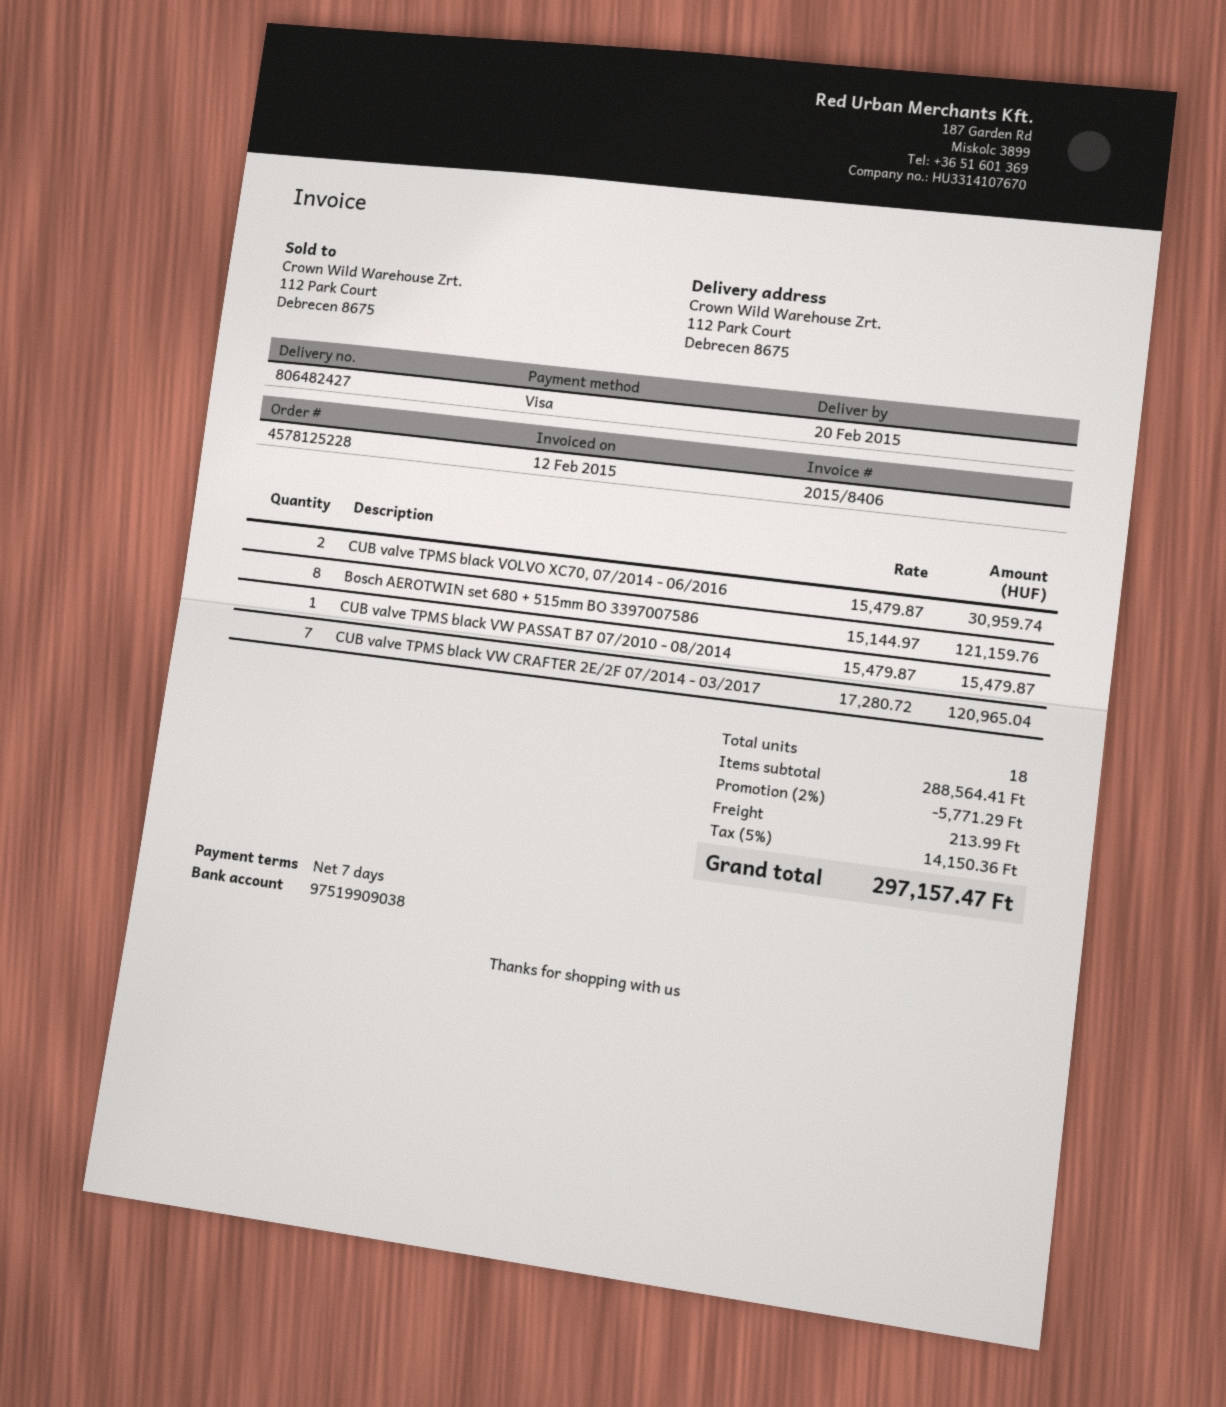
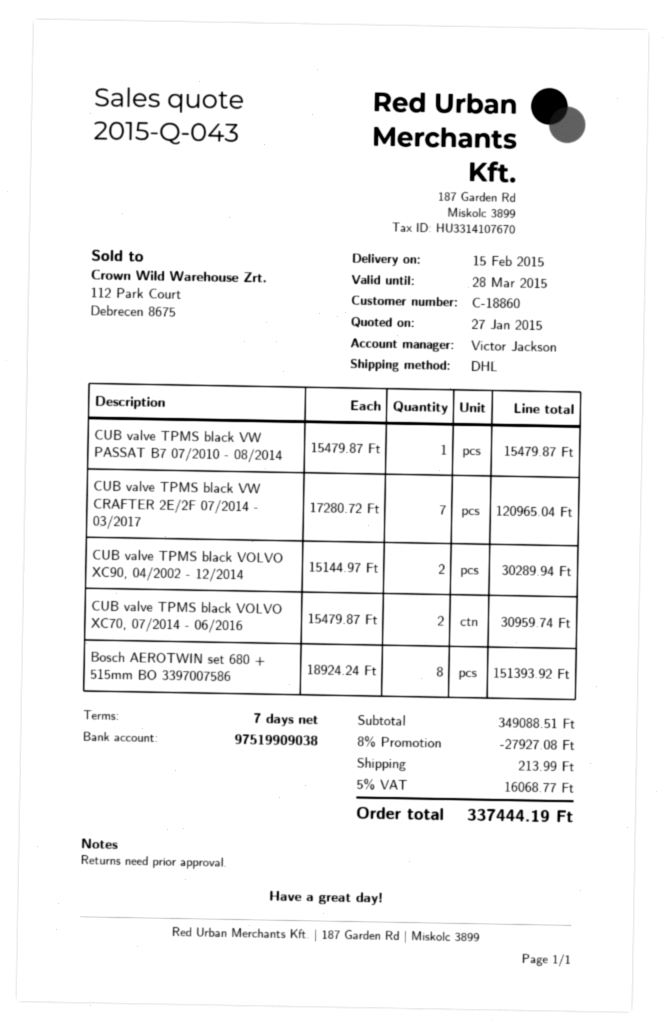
delivery date: 2015-02-20 -> 2015-02-15
Bosch AEROTWIN set 680 + 515mm BO 3397007586: 8 x 15144.97 = 121159.76 -> 8 x 18924.24 = 151393.92
CUB valve TPMS black VOLVO XC90, 04/2002 - 12/2014: none -> 2 x 15144.97 = 30289.94
subtotal: 288564.41 -> 349088.51
discount: 2% = 5771.29 -> 8% = 27927.08
tax: 5% = 14150.36 -> 5% = 16068.77
total: 297157.47 -> 337444.19

